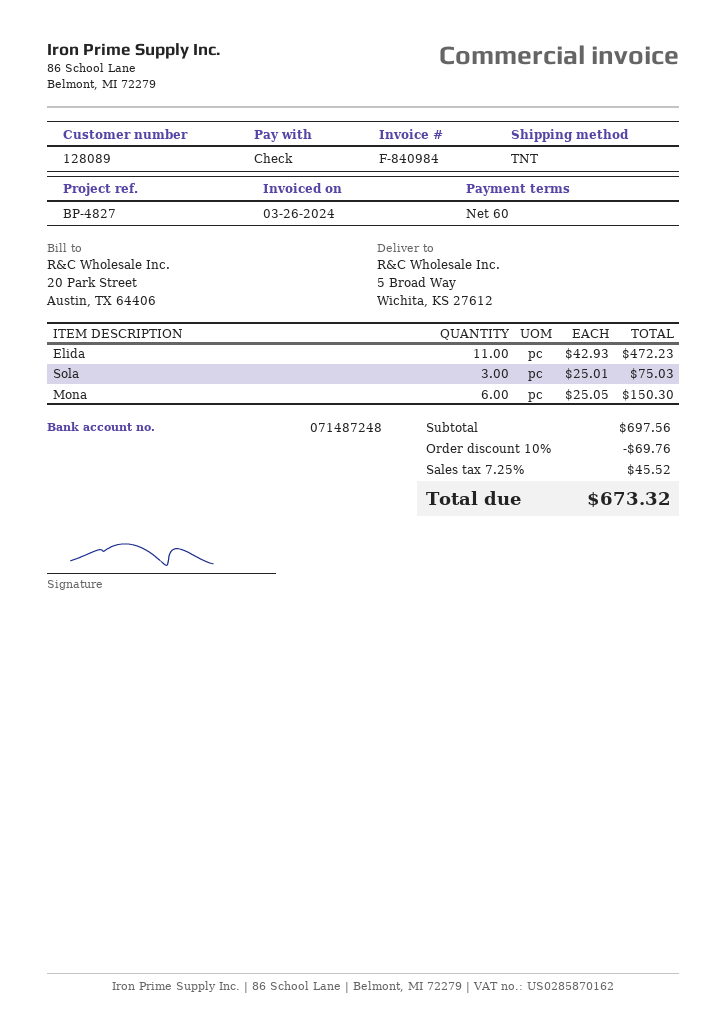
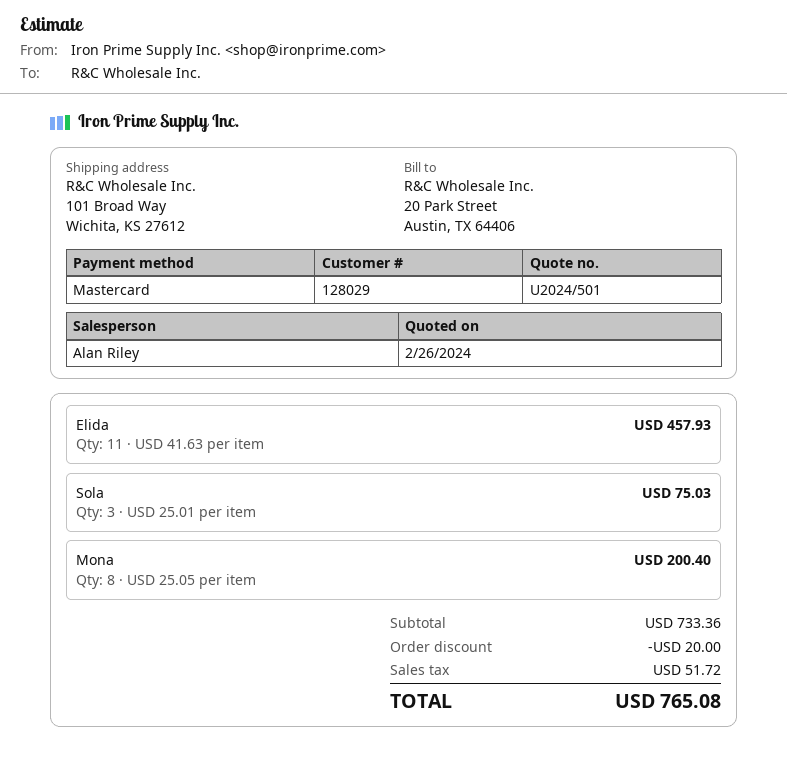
customer number: 128089 -> 128029
payment method: cheque -> Mastercard
ship to: 5 Broad Way, Wichita, KS 27612 -> 101 Broad Way, Wichita, KS 27612
Elida: 11 x 42.93 = 472.23 -> 11 x 41.63 = 457.93
Mona: 6 x 25.05 = 150.30 -> 8 x 25.05 = 200.40
subtotal: 697.56 -> 733.36
discount: 69.76 -> 20.00
tax: 45.52 -> 51.72
total: 673.32 -> 765.08

